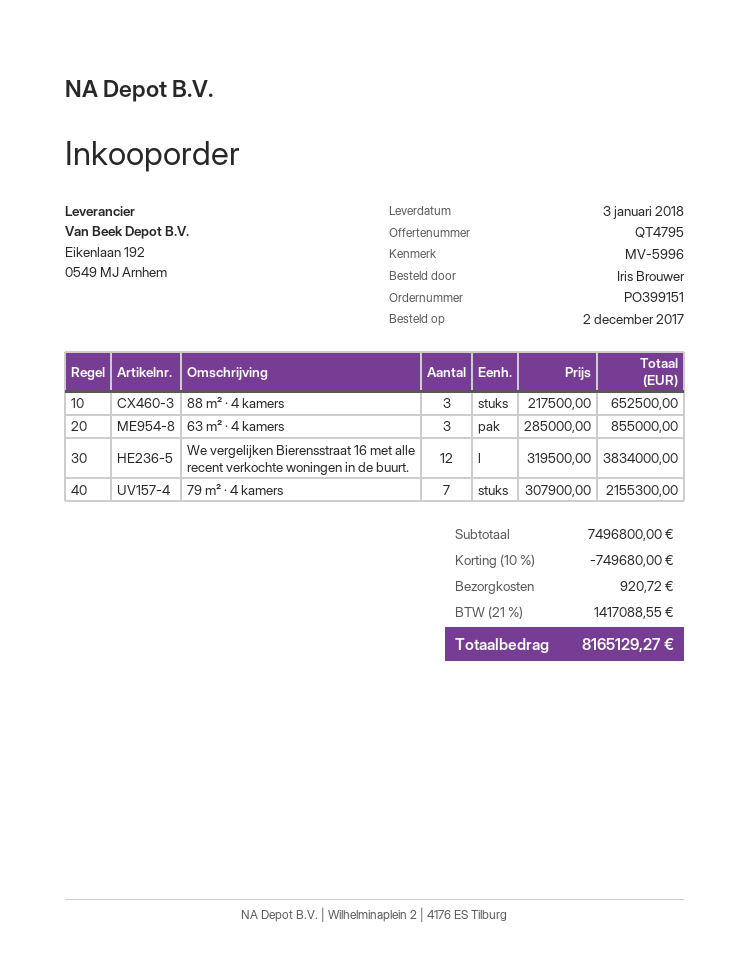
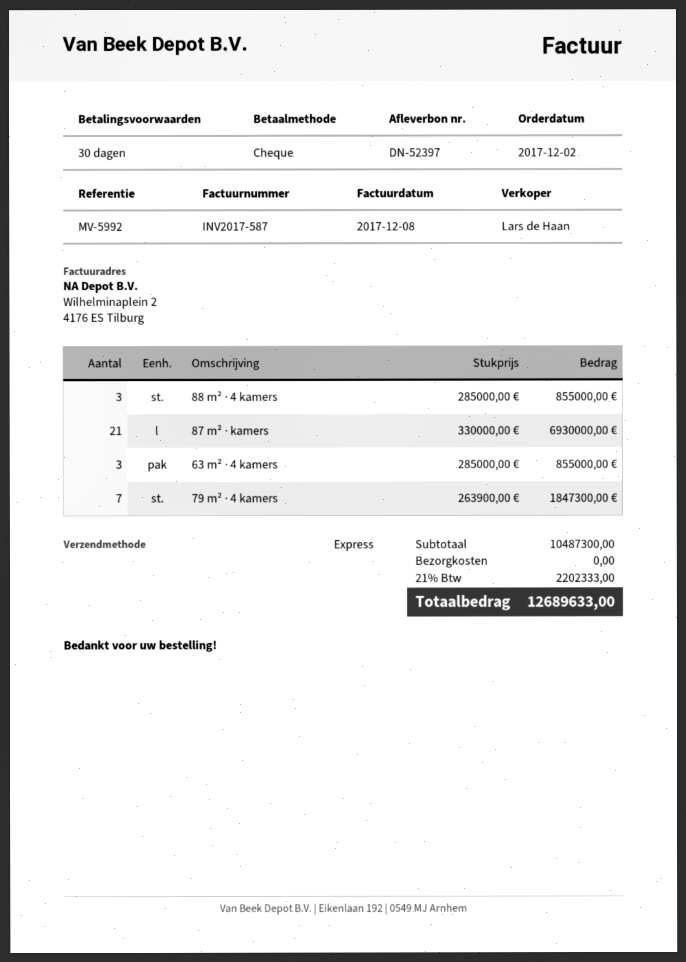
reference: MV-5996 -> MV-5992
88 m² · 4 kamers: 3 x 217500.00 = 652500.00 -> 3 x 285000.00 = 855000.00
We vergelijken Bierensstraat 16 met alle recent verkochte woningen in de buurt.: 12 x 319500.00 = 3834000.00 -> none
79 m² · 4 kamers: 7 x 307900.00 = 2155300.00 -> 7 x 263900.00 = 1847300.00
87 m² · kamers: none -> 21 x 330000.00 = 6930000.00
subtotal: 7496800.00 -> 10487300.00
discount: 10% = 749680.00 -> none
shipping: 920.72 -> 0.00
tax: 21% = 1417088.55 -> 21% = 2202333.00
total: 8165129.27 -> 12689633.00

